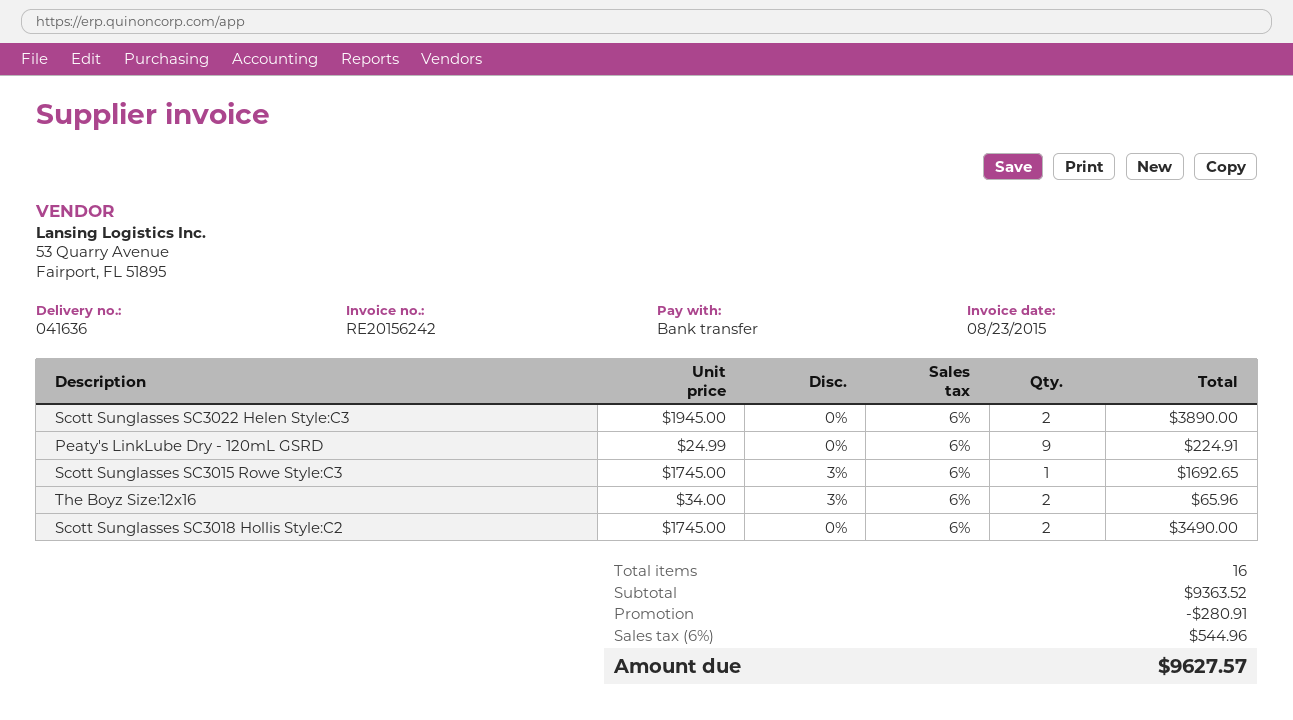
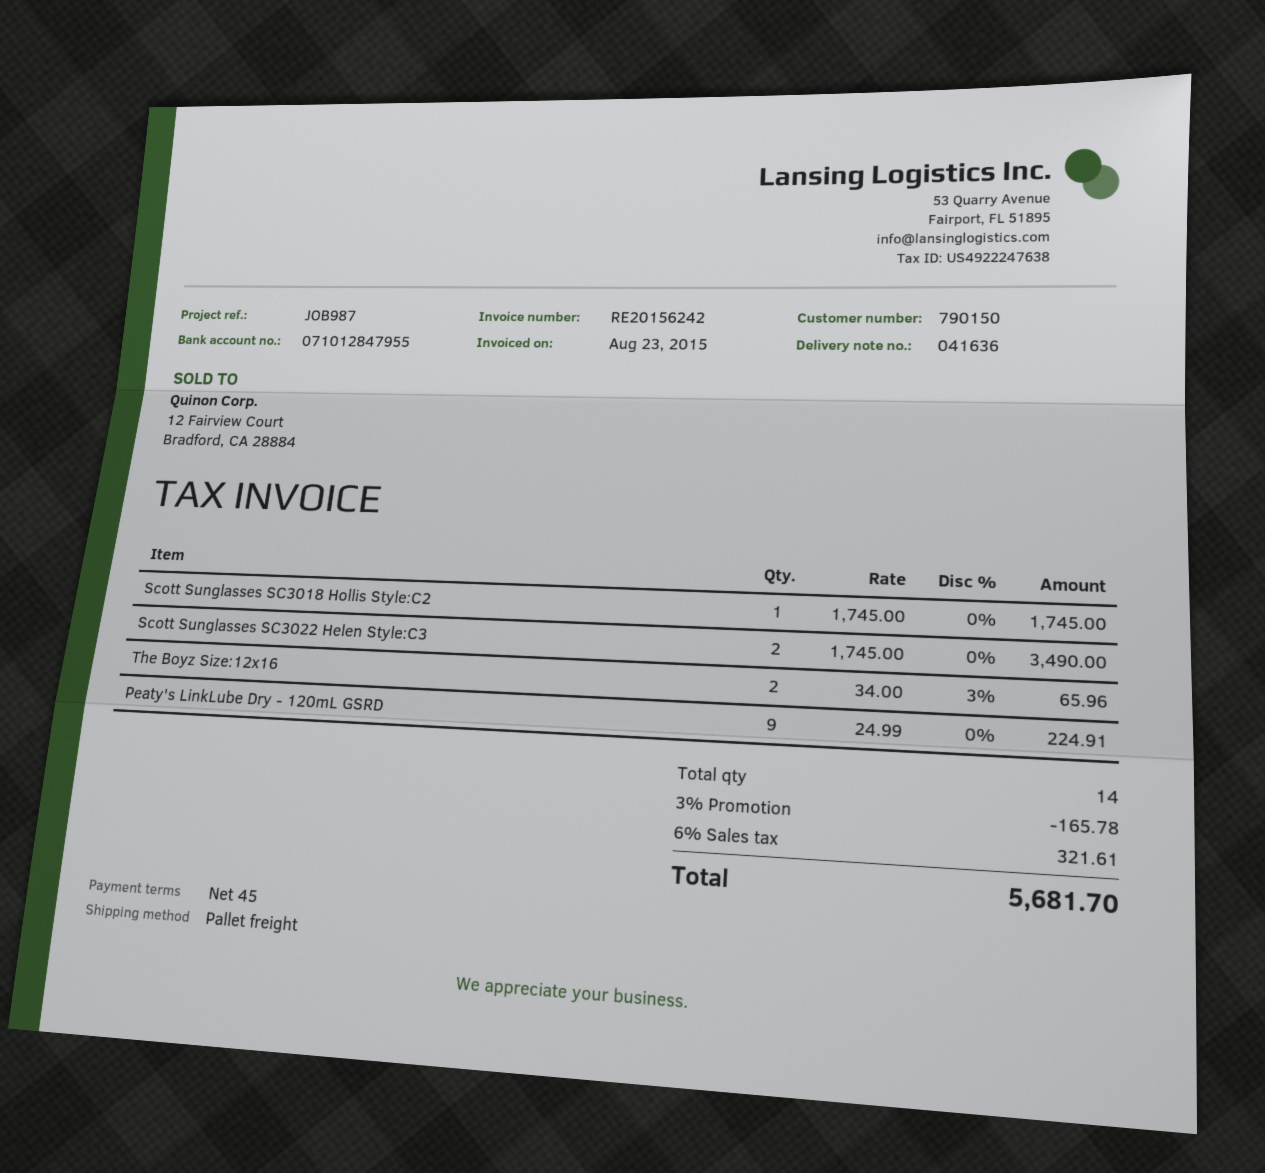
Scott Sunglasses SC3022 Helen Style:C3: 2 x 1945.00 = 3890.00 -> 2 x 1745.00 = 3490.00
Scott Sunglasses SC3015 Rowe Style:C3: 1 x 1745.00 - 3% = 1692.65 -> none
Scott Sunglasses SC3018 Hollis Style:C2: 2 x 1745.00 = 3490.00 -> 1 x 1745.00 = 1745.00
total quantity: 16 -> 14
discount: 280.91 -> 165.78
tax: 6% = 544.96 -> 6% = 321.61
total: 9627.57 -> 5681.70

